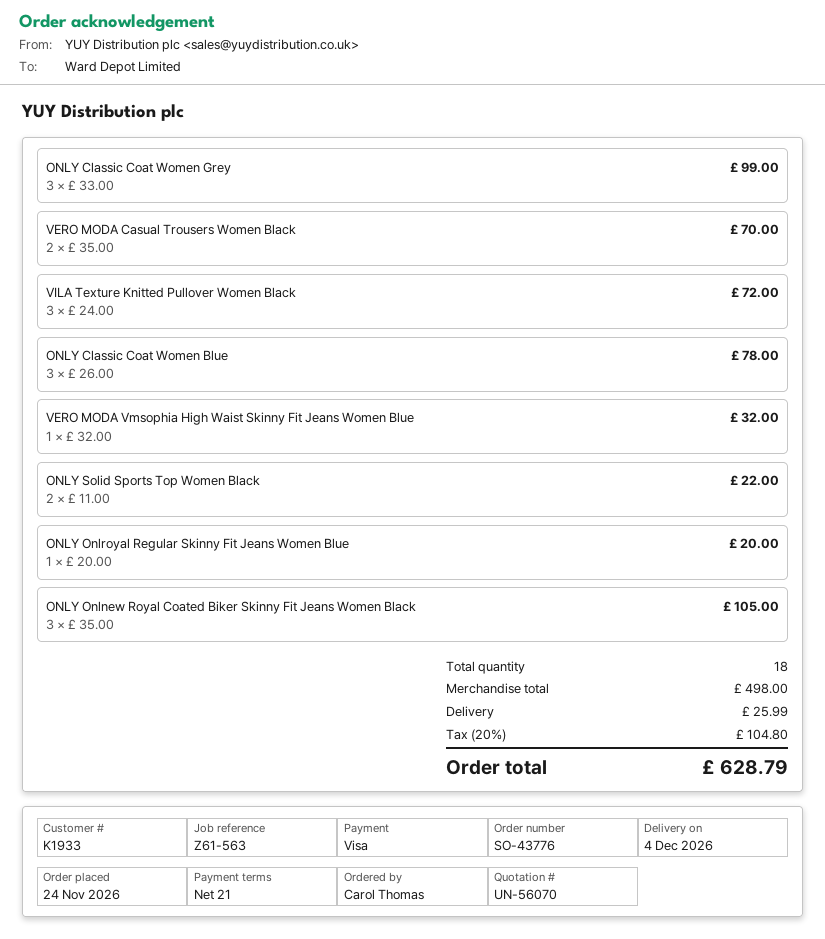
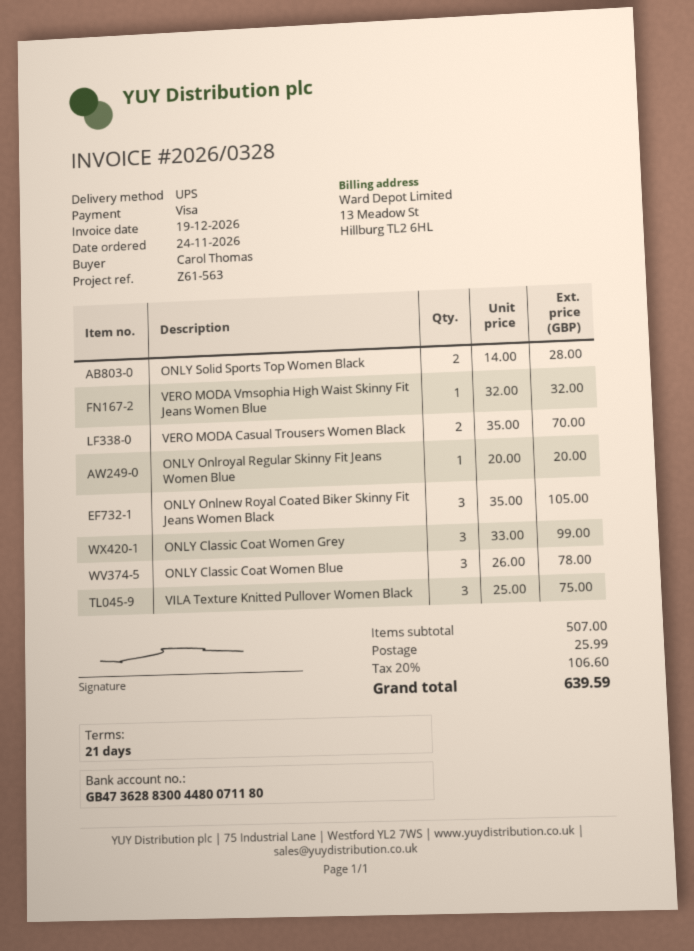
VILA Texture Knitted Pullover Women Black: 3 x 24.00 = 72.00 -> 3 x 25.00 = 75.00
ONLY Solid Sports Top Women Black: 2 x 11.00 = 22.00 -> 2 x 14.00 = 28.00
subtotal: 498.00 -> 507.00
tax: 20% = 104.80 -> 20% = 106.60
total: 628.79 -> 639.59

